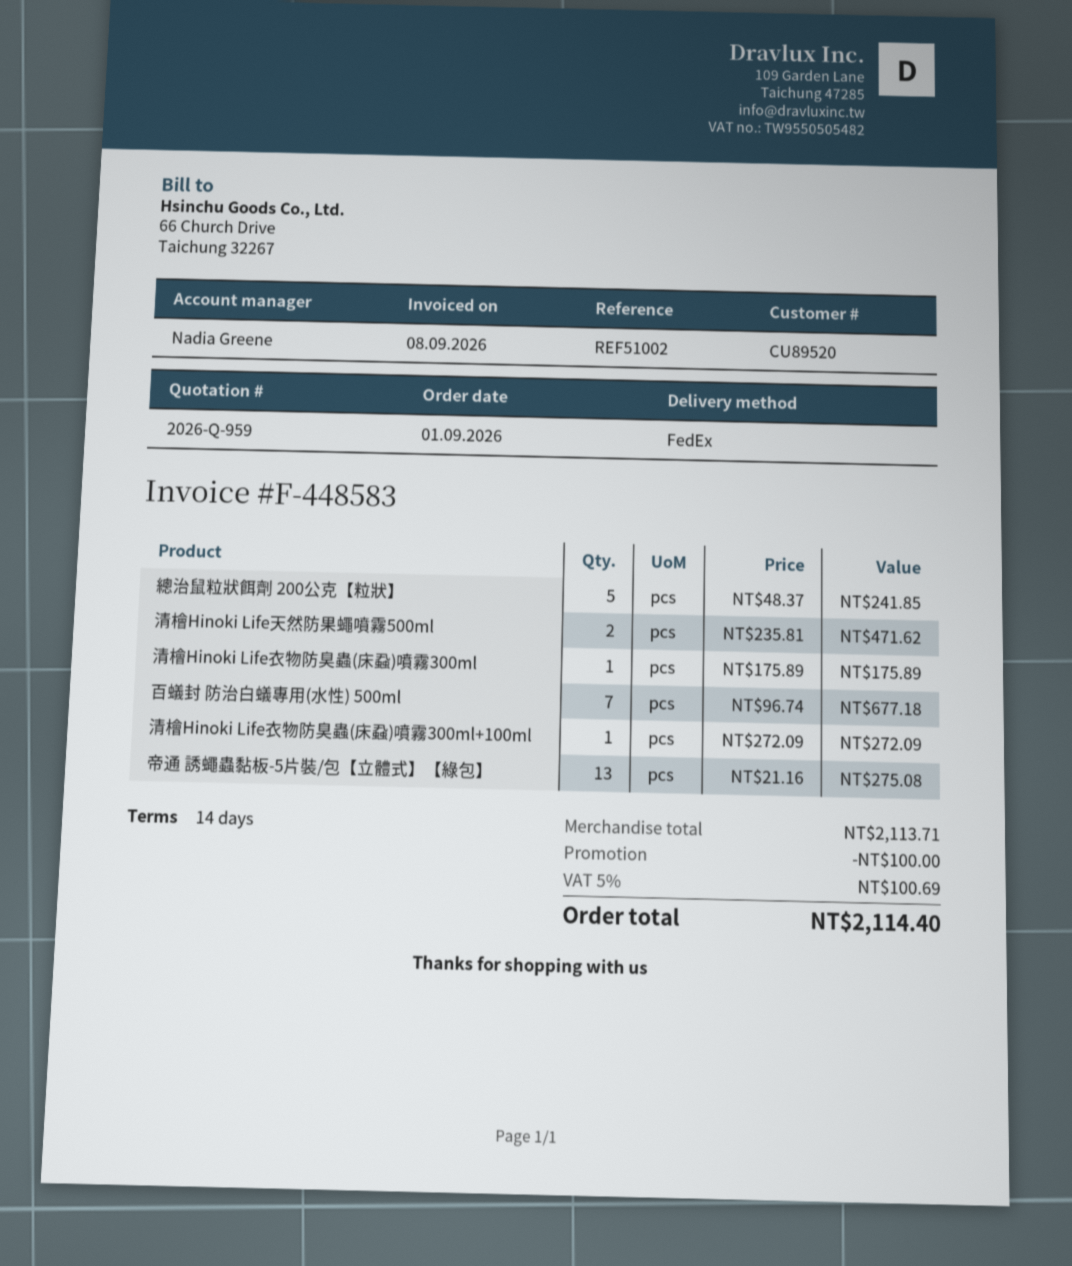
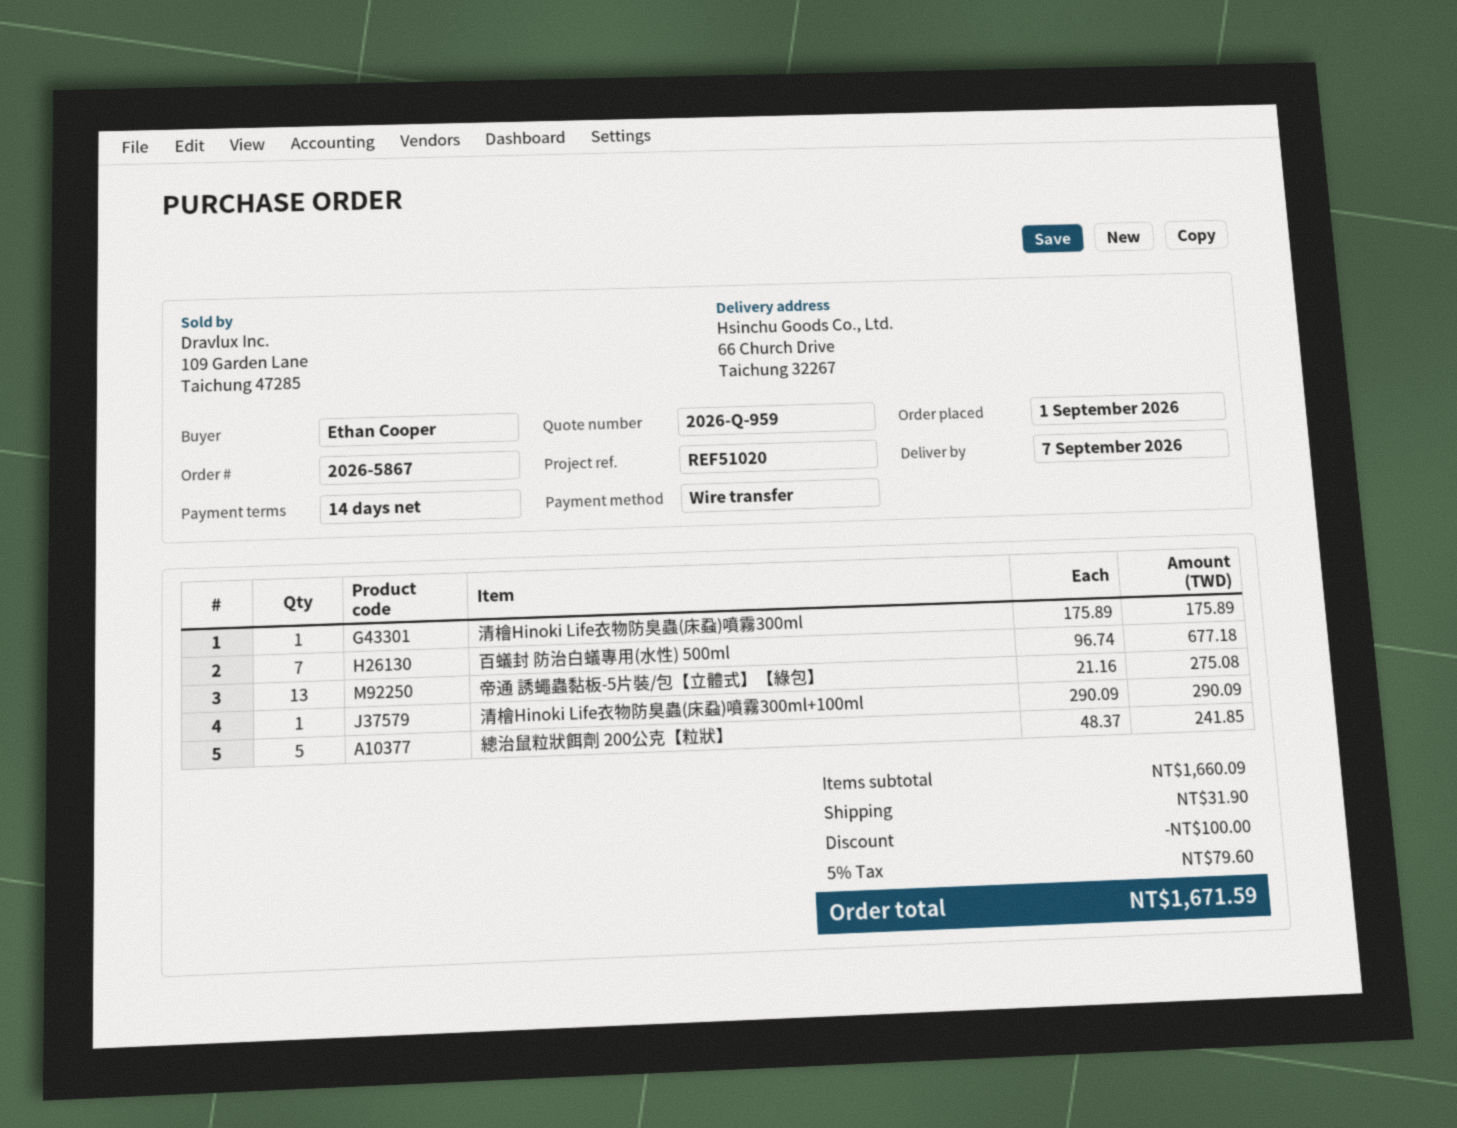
reference: REF51002 -> REF51020
清檜Hinoki Life天然防果蠅噴霧500ml: 2 x 235.81 = 471.62 -> none
清檜Hinoki Life衣物防臭蟲(床蝨)噴霧300ml+100ml: 1 x 272.09 = 272.09 -> 1 x 290.09 = 290.09
subtotal: 2113.71 -> 1660.09
shipping: none -> 31.90
tax: 5% = 100.69 -> 5% = 79.60
total: 2114.40 -> 1671.59

